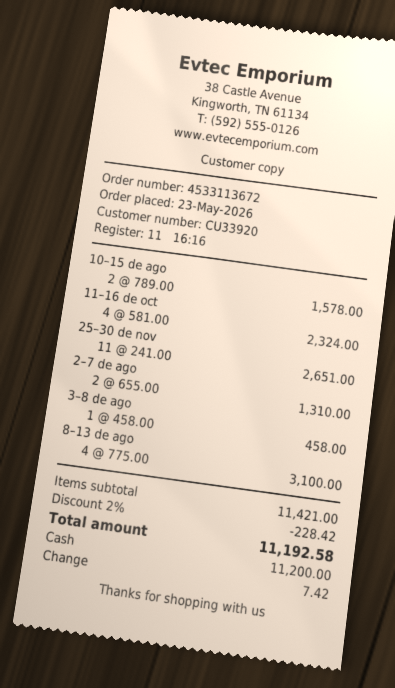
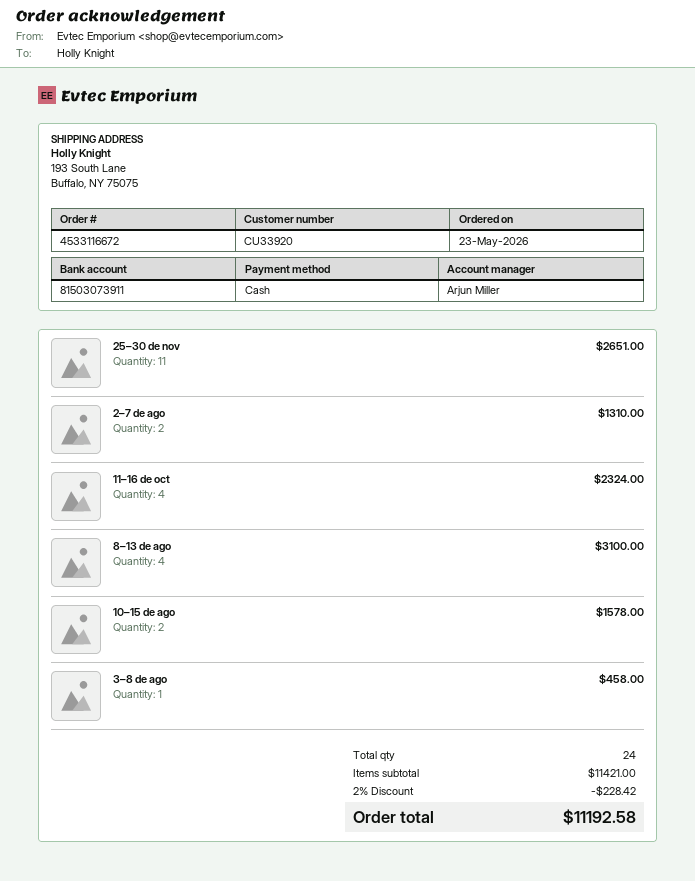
order number: 4533113672 -> 4533116672

